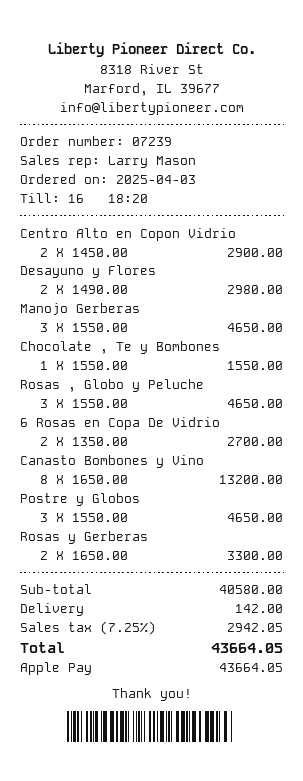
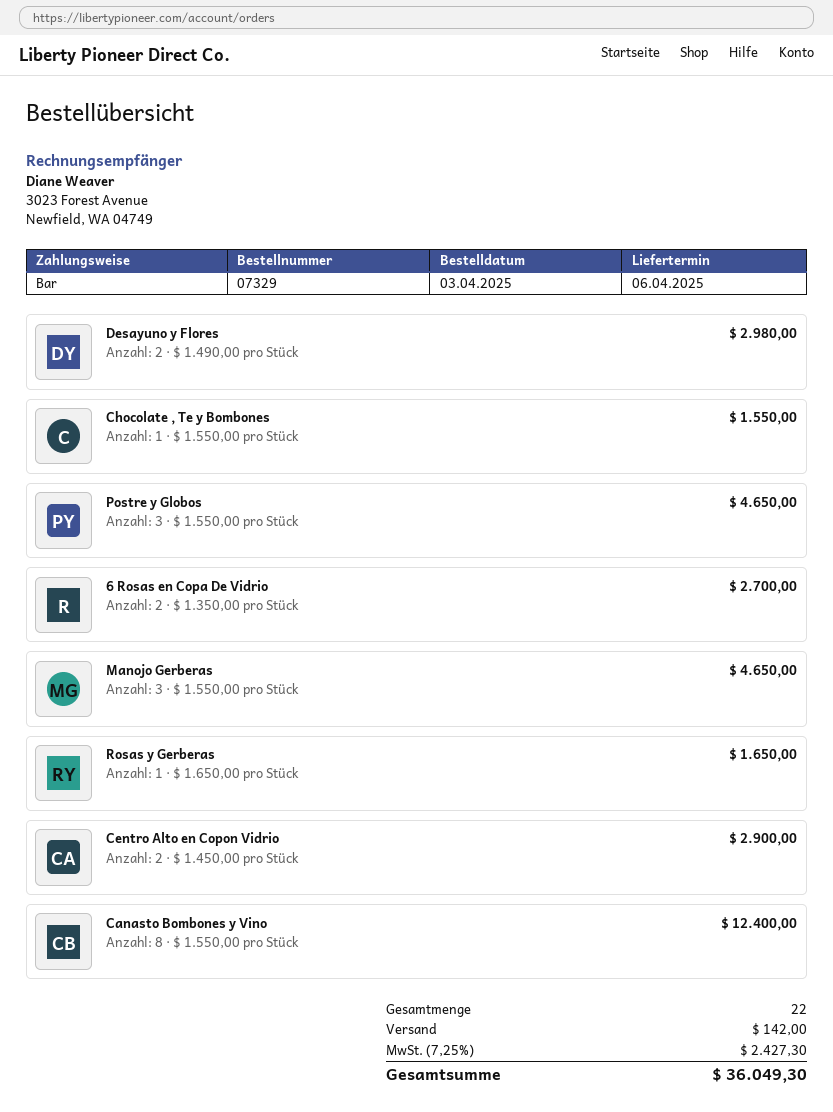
order number: 07239 -> 07329
payment method: Apple Pay -> cash
Rosas , Globo y Peluche: 3 x 1550.00 = 4650.00 -> none
Canasto Bombones y Vino: 8 x 1650.00 = 13200.00 -> 8 x 1550.00 = 12400.00
Rosas y Gerberas: 2 x 1650.00 = 3300.00 -> 1 x 1650.00 = 1650.00
tax: 7.25% = 2942.05 -> 7.25% = 2427.30
total: 43664.05 -> 36049.30

